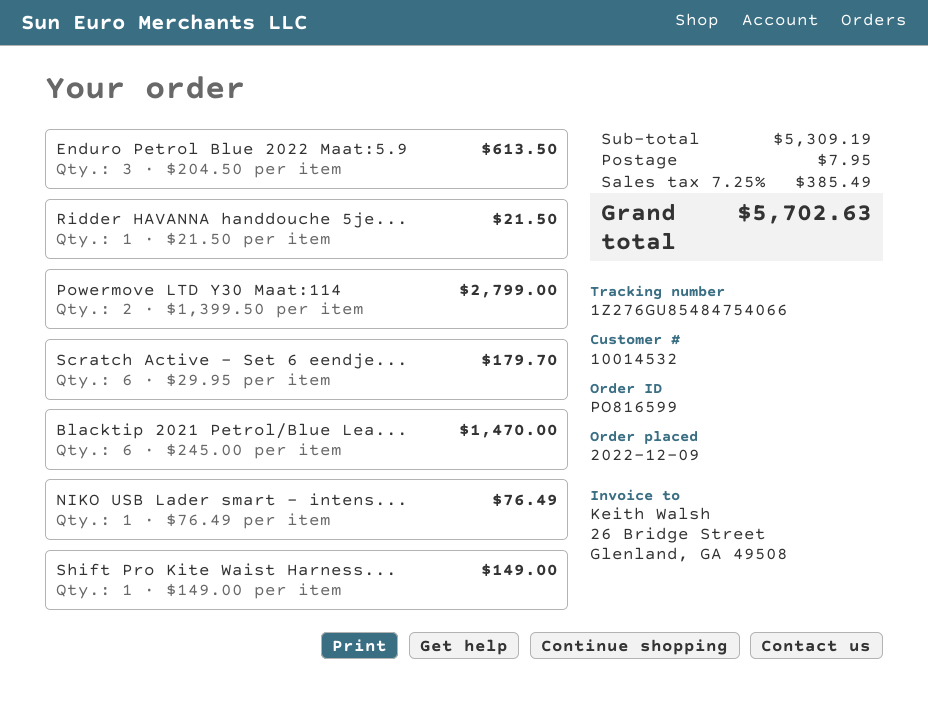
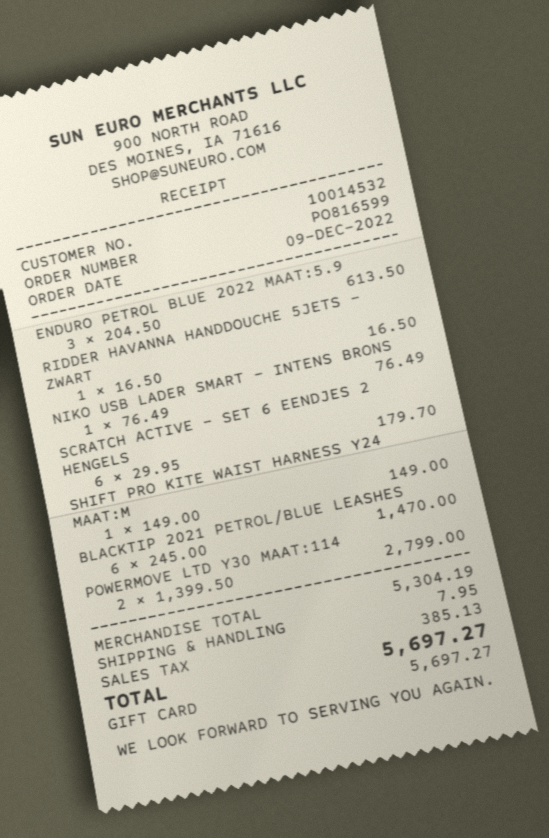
Ridder HAVANNA handdouche 5je...: 1 x 21.50 = 21.50 -> 1 x 16.50 = 16.50
subtotal: 5309.19 -> 5304.19
tax: 385.49 -> 385.13
total: 5702.63 -> 5697.27

